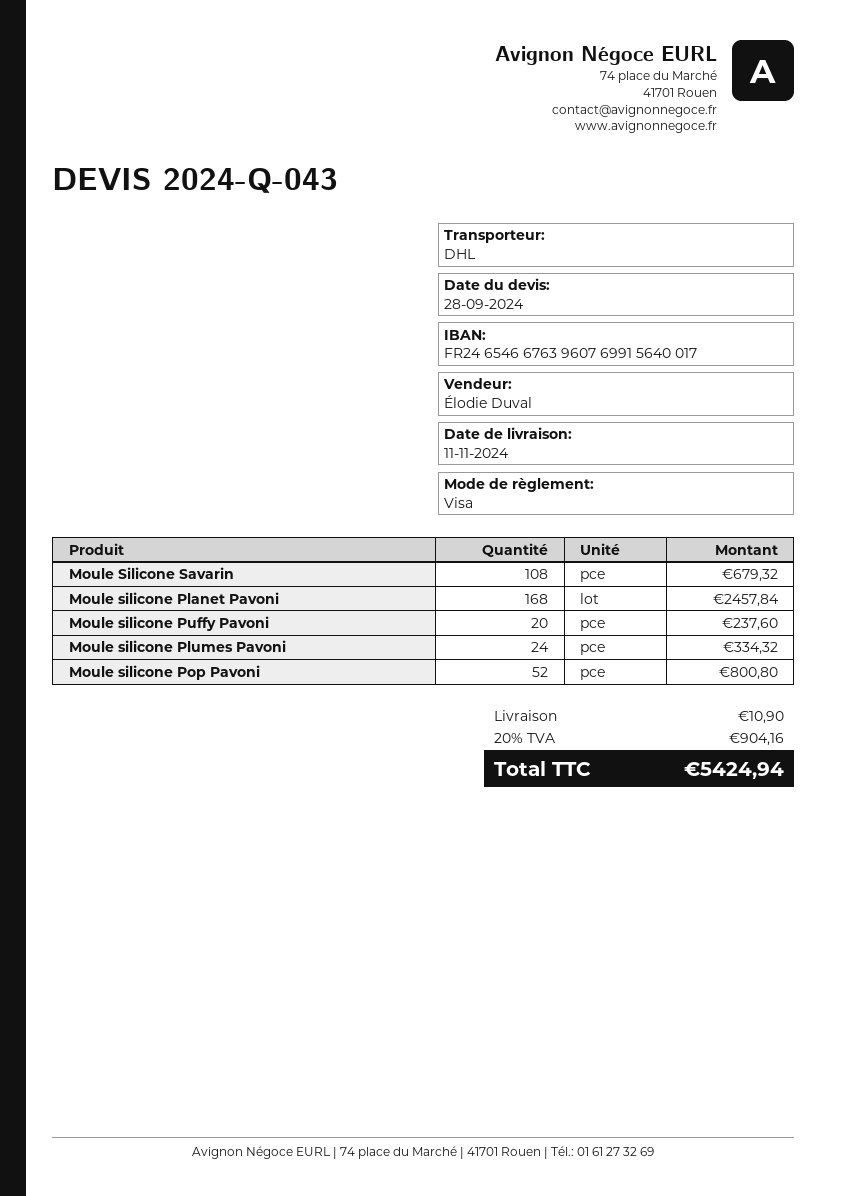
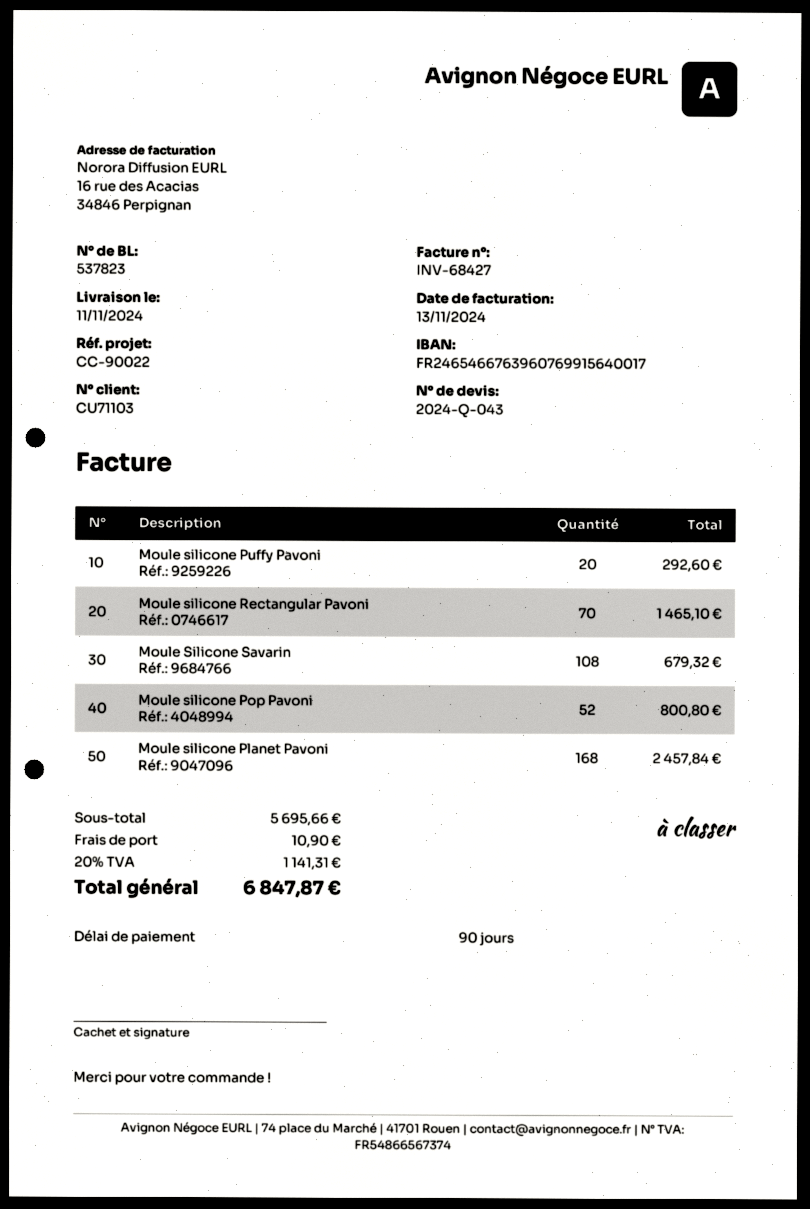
Moule silicone Puffy Pavoni: 20 for 237.60 -> 20 for 292.60
Moule silicone Plumes Pavoni: 24 for 334.32 -> none
Moule silicone Rectangular Pavoni: none -> 70 for 1465.10
tax: 20% = 904.16 -> 20% = 1141.31
total: 5424.94 -> 6847.87

